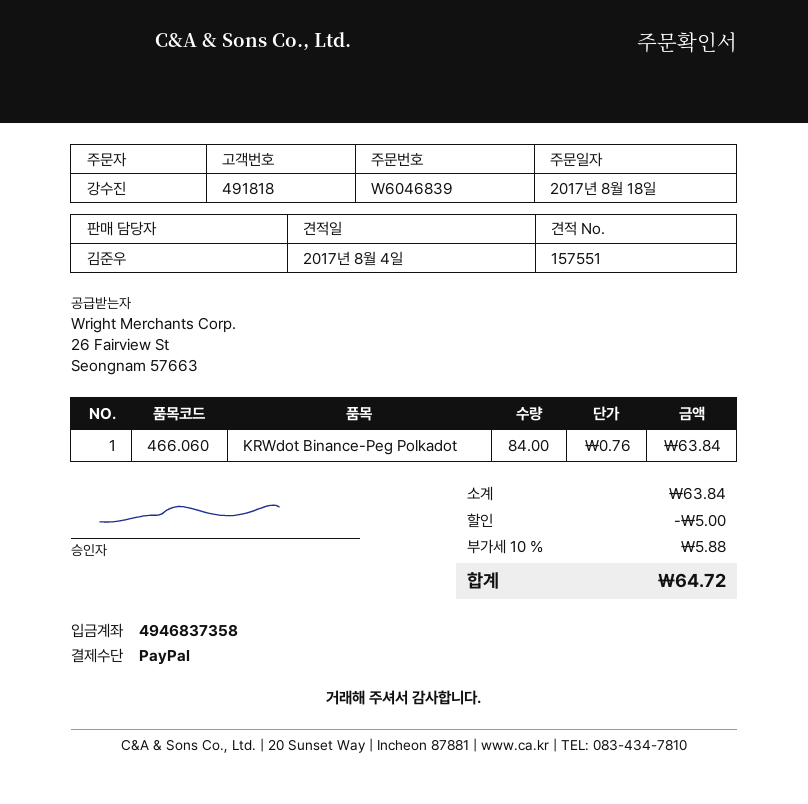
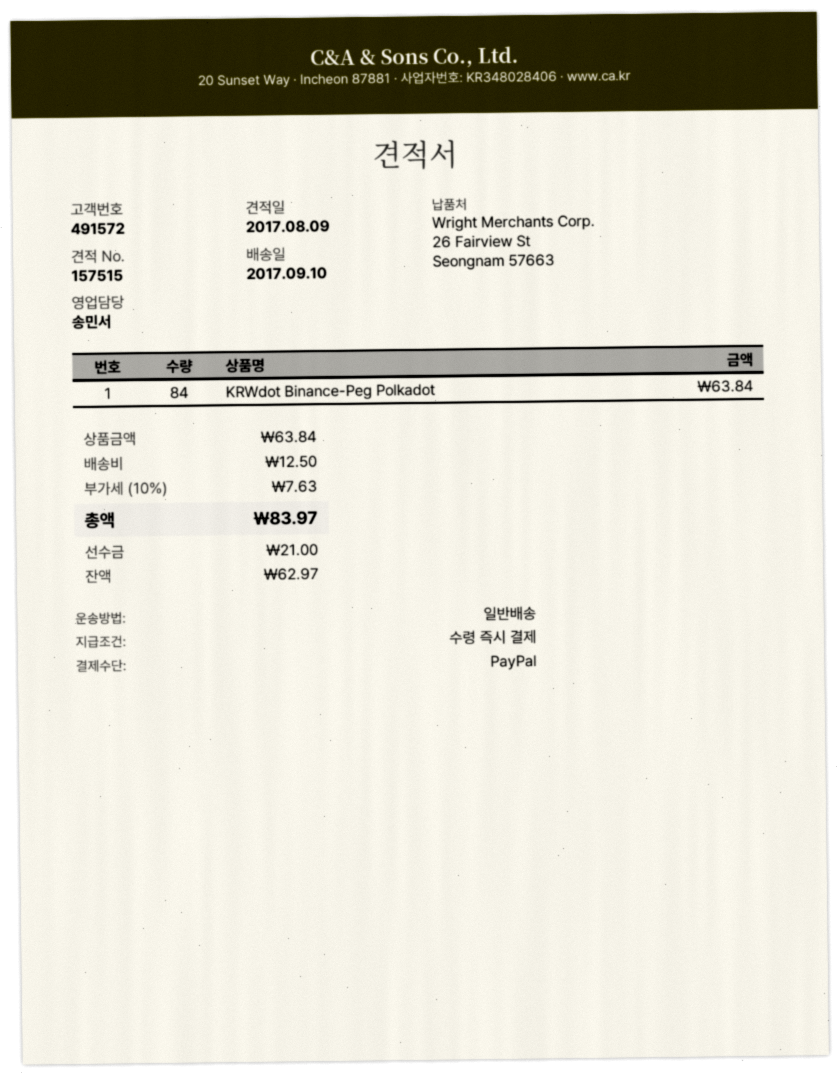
quote number: 157551 -> 157515
quote date: 2017-08-04 -> 2017-08-09
customer number: 491818 -> 491572
sales rep: 김준우 -> 송민서
discount: 5.00 -> none
shipping: none -> 12.50
tax: 10% = 5.88 -> 10% = 7.63
total: 64.72 -> 83.97

